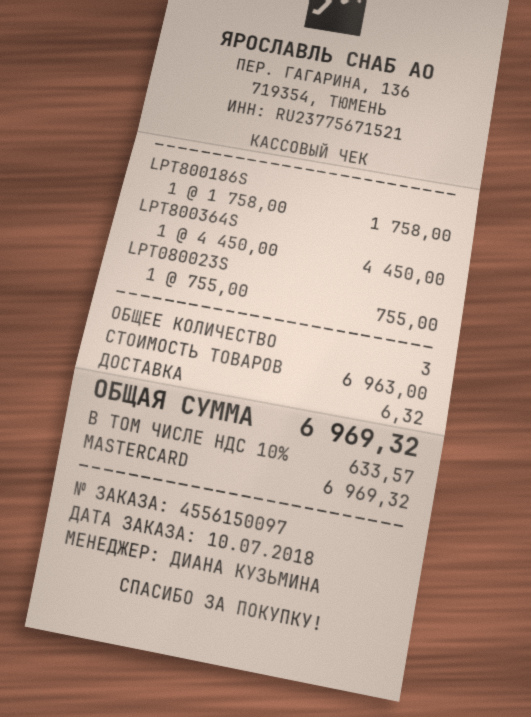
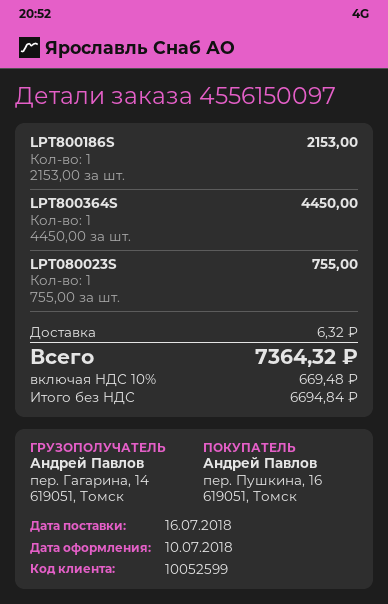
LPT800186S: 1 x 1758.00 = 1758.00 -> 1 x 2153.00 = 2153.00
tax: 10% = 633.57 -> 10% = 669.48
total: 6969.32 -> 7364.32

